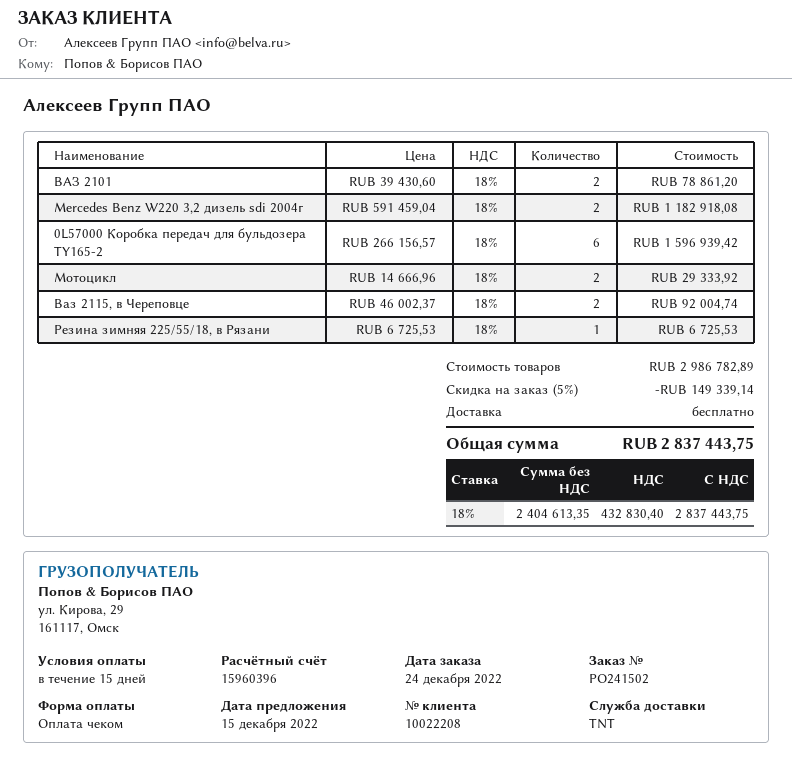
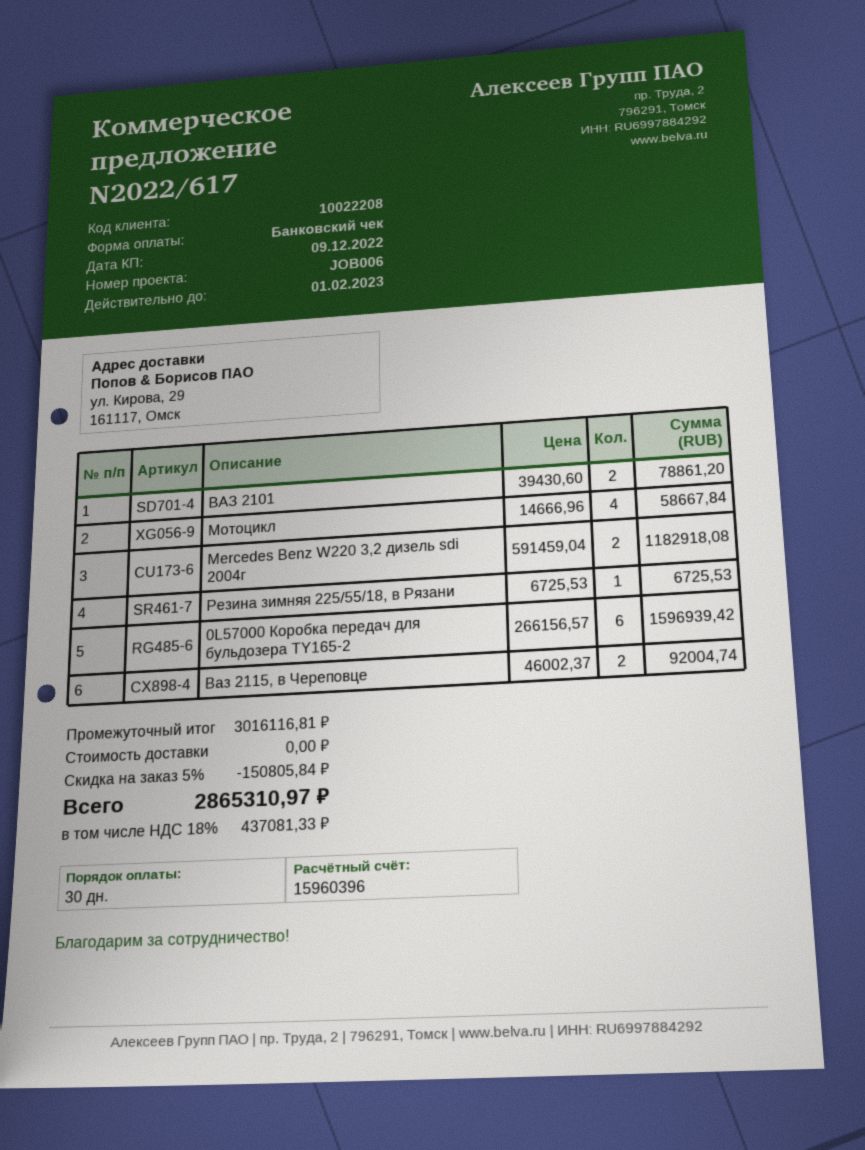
quote date: 2022-12-15 -> 2022-12-09
payment terms: 15 days -> 30 days
Мотоцикл: 2 x 14666.96 = 29333.92 -> 4 x 14666.96 = 58667.84
subtotal: 2986782.89 -> 3016116.81
discount: 5% = 149339.14 -> 5% = 150805.84
tax: 18% = 432830.40 -> 18% = 437081.33
total: 2837443.75 -> 2865310.97

